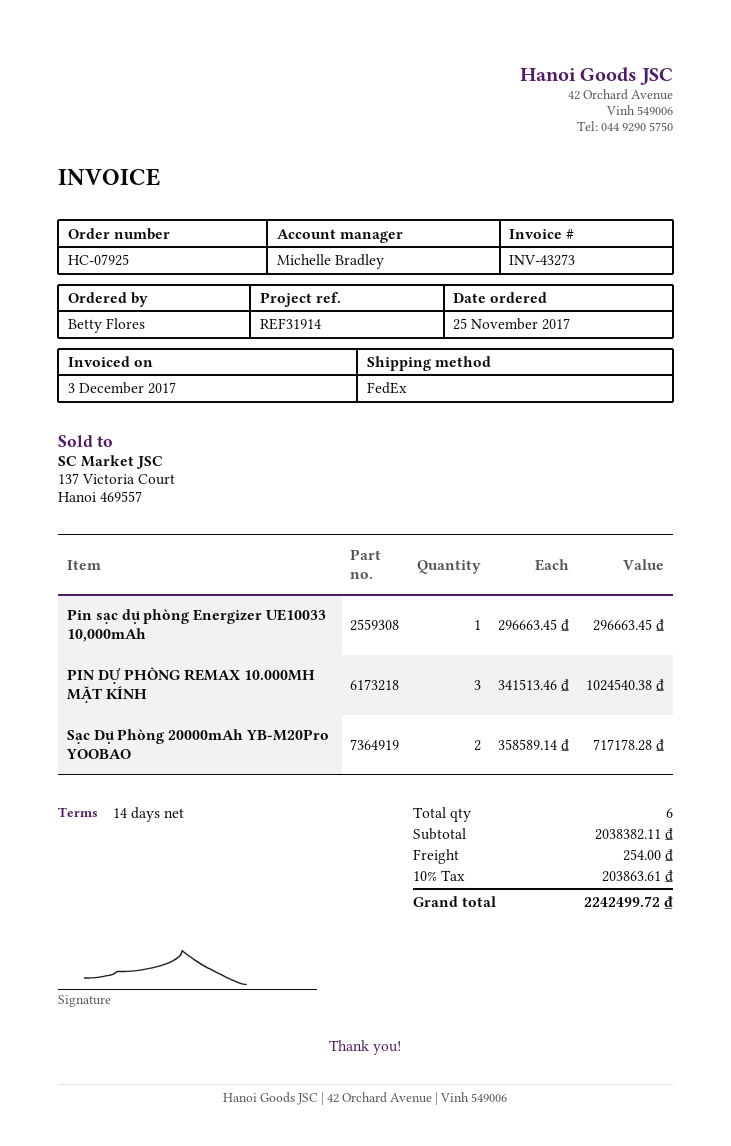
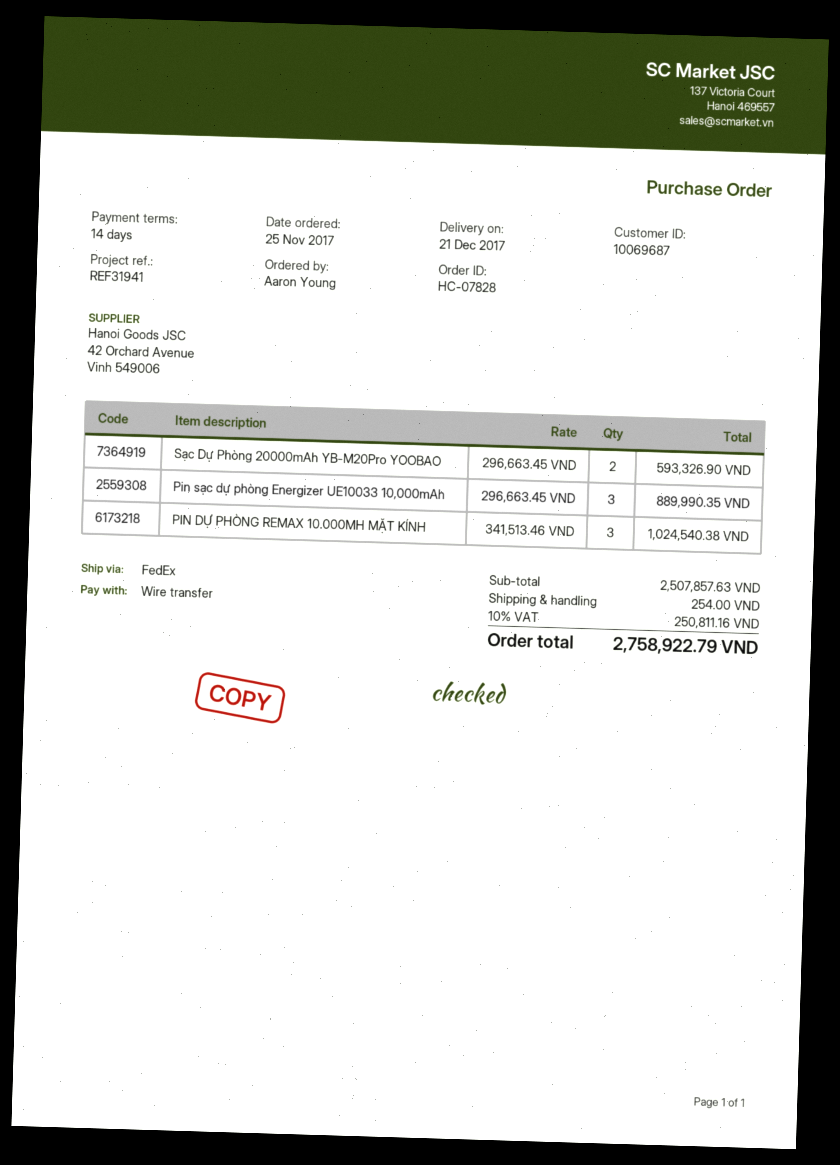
order number: HC-07925 -> HC-07828
reference: REF31914 -> REF31941
ordered by: Betty Flores -> Aaron Young
Pin sạc dự phòng Energizer UE10033 10,000mAh: 1 x 296663.45 = 296663.45 -> 3 x 296663.45 = 889990.35
Sạc Dự Phòng 20000mAh YB-M20Pro YOOBAO: 2 x 358589.14 = 717178.28 -> 2 x 296663.45 = 593326.90
subtotal: 2038382.11 -> 2507857.63
tax: 10% = 203863.61 -> 10% = 250811.16
total: 2242499.72 -> 2758922.79

